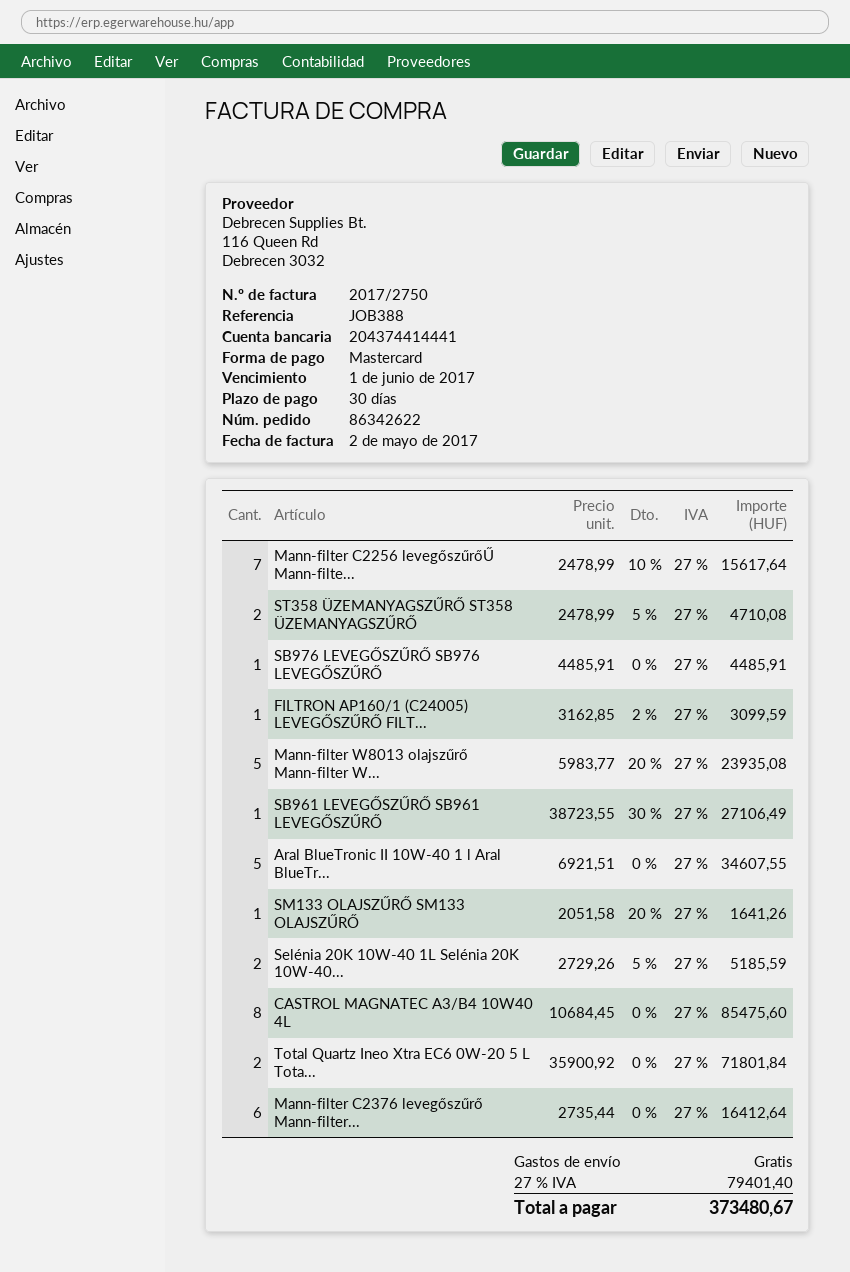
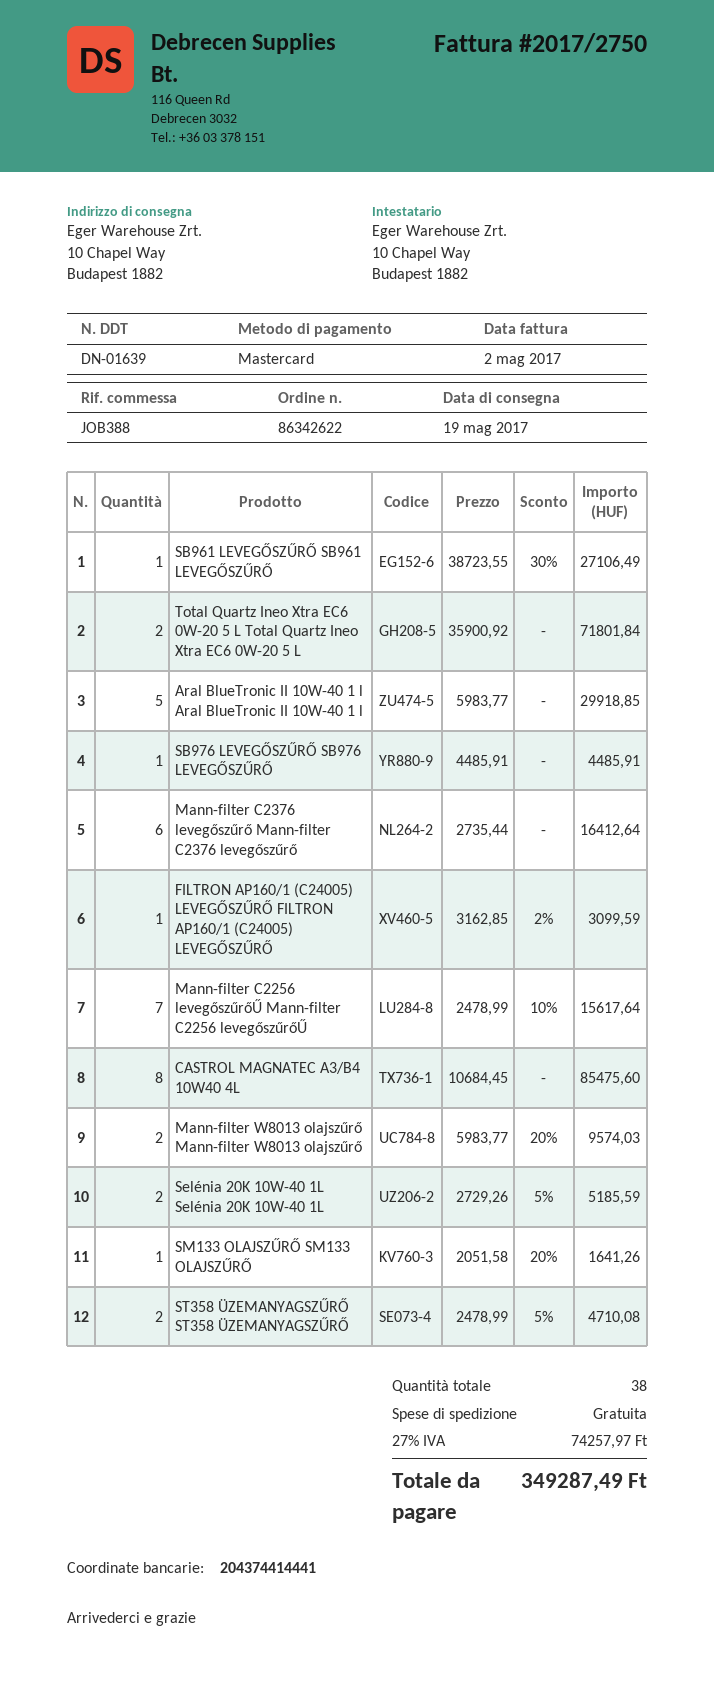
Mann-filter W8013 olajszűrő Mann-filter W...: 5 x 5983.77 - 20% = 23935.08 -> 2 x 5983.77 - 20% = 9574.03
Aral BlueTronic II 10W-40 1 l Aral BlueTr...: 5 x 6921.51 = 34607.55 -> 5 x 5983.77 = 29918.85
tax: 27% = 79401.40 -> 27% = 74257.97
total: 373480.67 -> 349287.49

